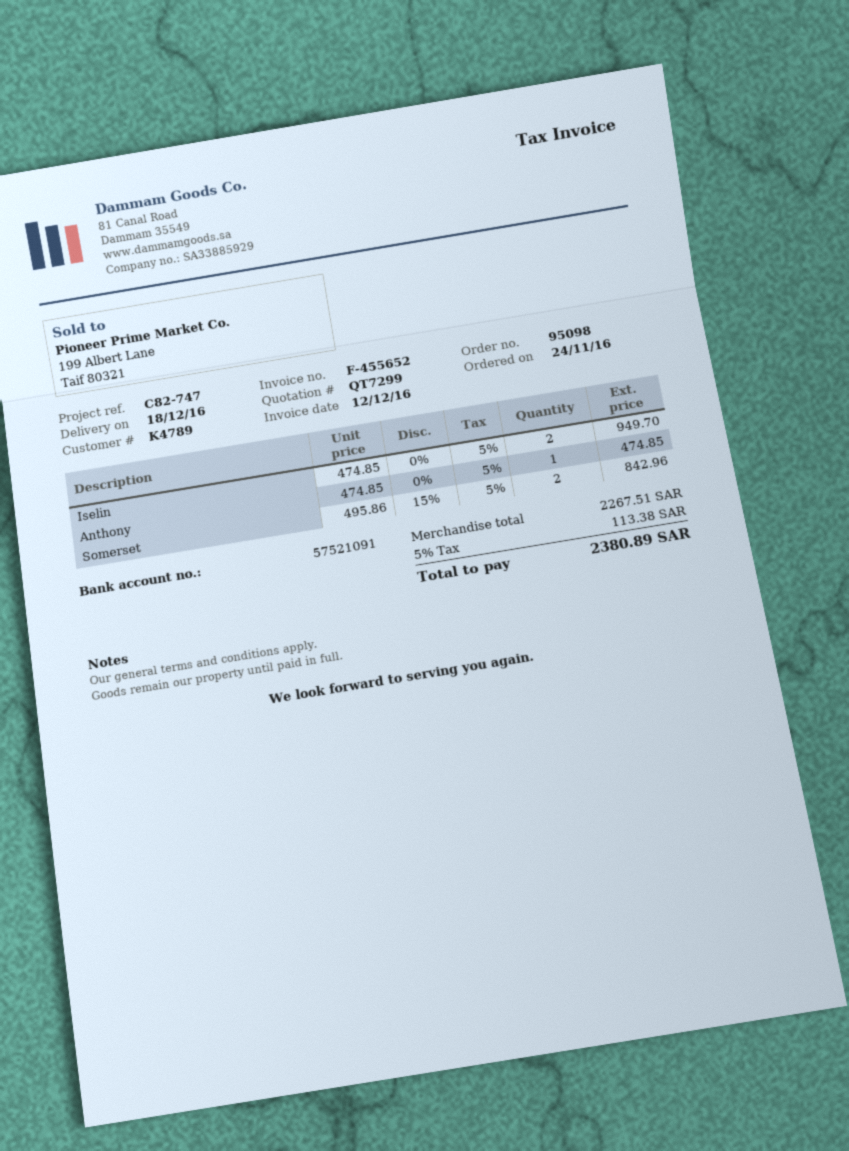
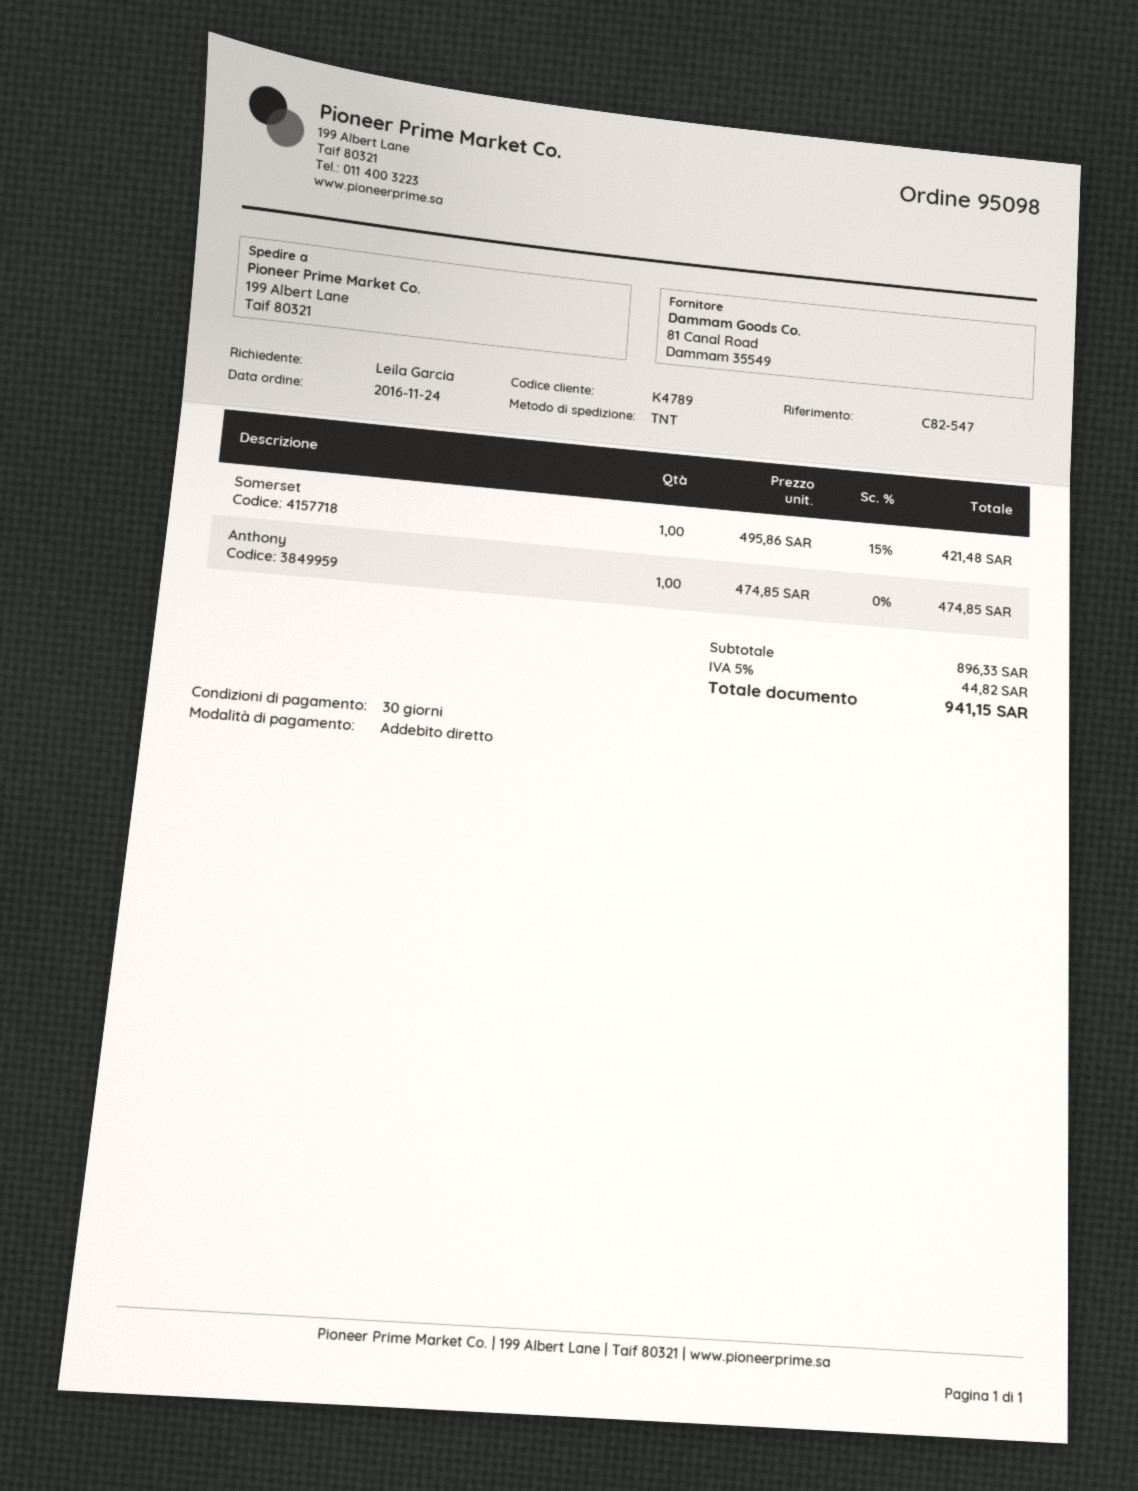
reference: C82-747 -> C82-547
Iselin: 2 x 474.85 = 949.70 -> none
Somerset: 2 x 495.86 - 15% = 842.96 -> 1 x 495.86 - 15% = 421.48
subtotal: 2267.51 -> 896.33
tax: 5% = 113.38 -> 5% = 44.82
total: 2380.89 -> 941.15

